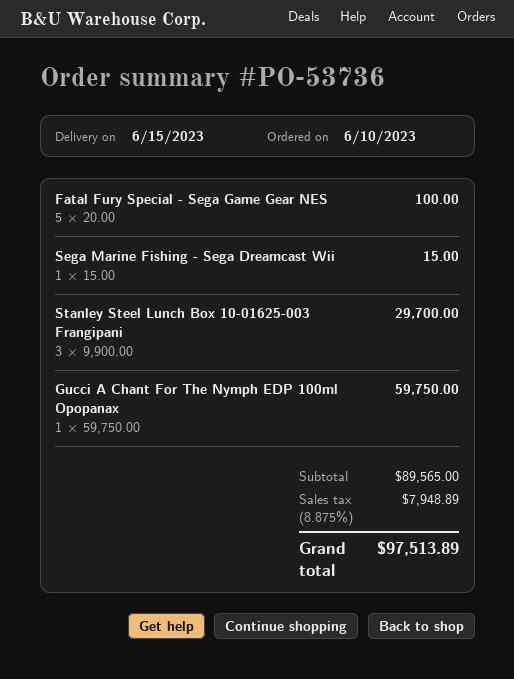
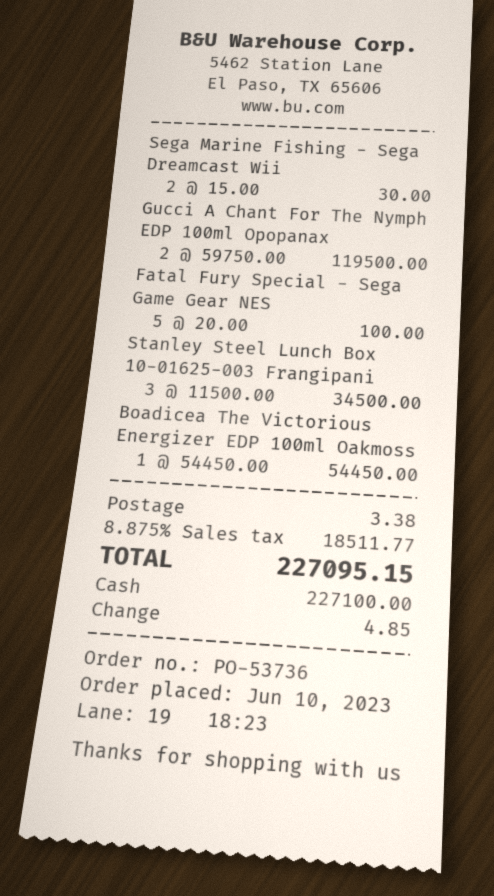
Sega Marine Fishing - Sega Dreamcast Wii: 1 x 15.00 = 15.00 -> 2 x 15.00 = 30.00
Stanley Steel Lunch Box 10-01625-003 Frangipani: 3 x 9900.00 = 29700.00 -> 3 x 11500.00 = 34500.00
Gucci A Chant For The Nymph EDP 100ml Opopanax: 1 x 59750.00 = 59750.00 -> 2 x 59750.00 = 119500.00
Boadicea The Victorious Energizer EDP 100ml Oakmoss: none -> 1 x 54450.00 = 54450.00
shipping: none -> 3.38
tax: 8.875% = 7948.89 -> 8.875% = 18511.77
total: 97513.89 -> 227095.15

